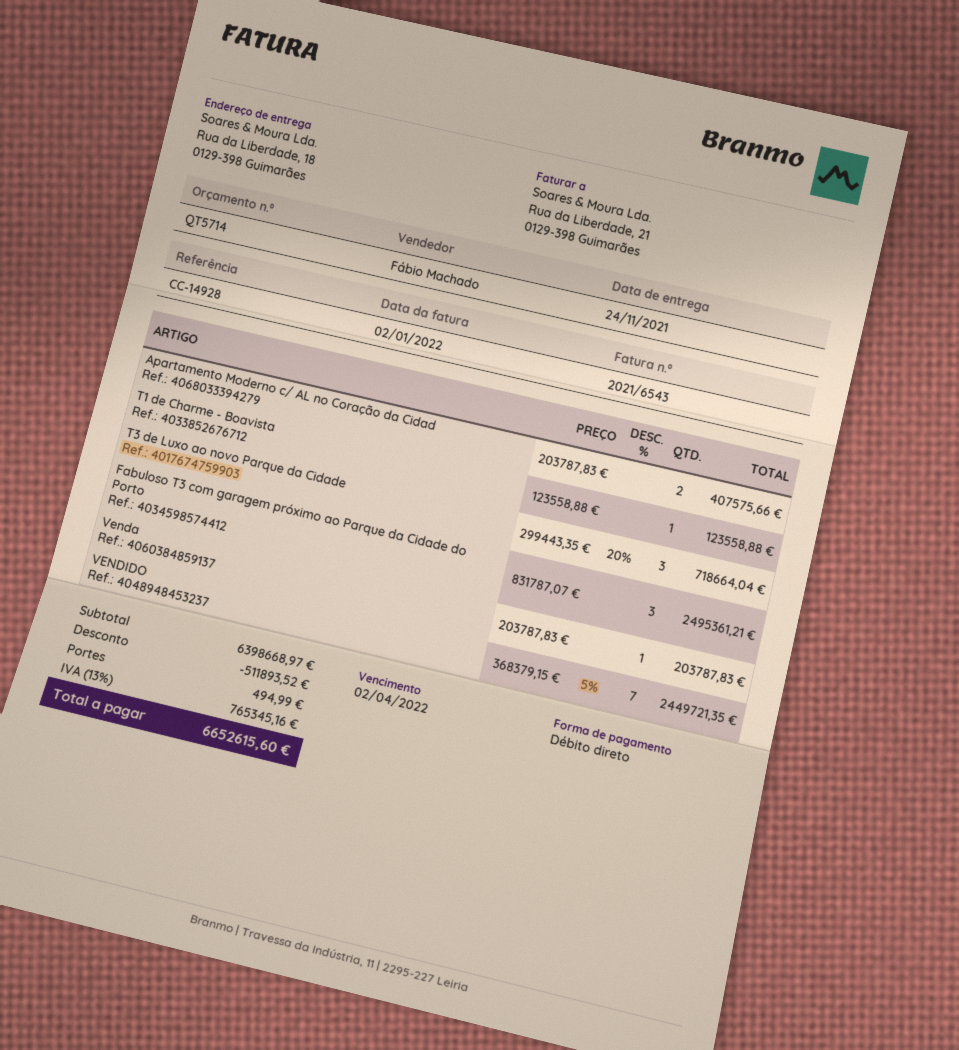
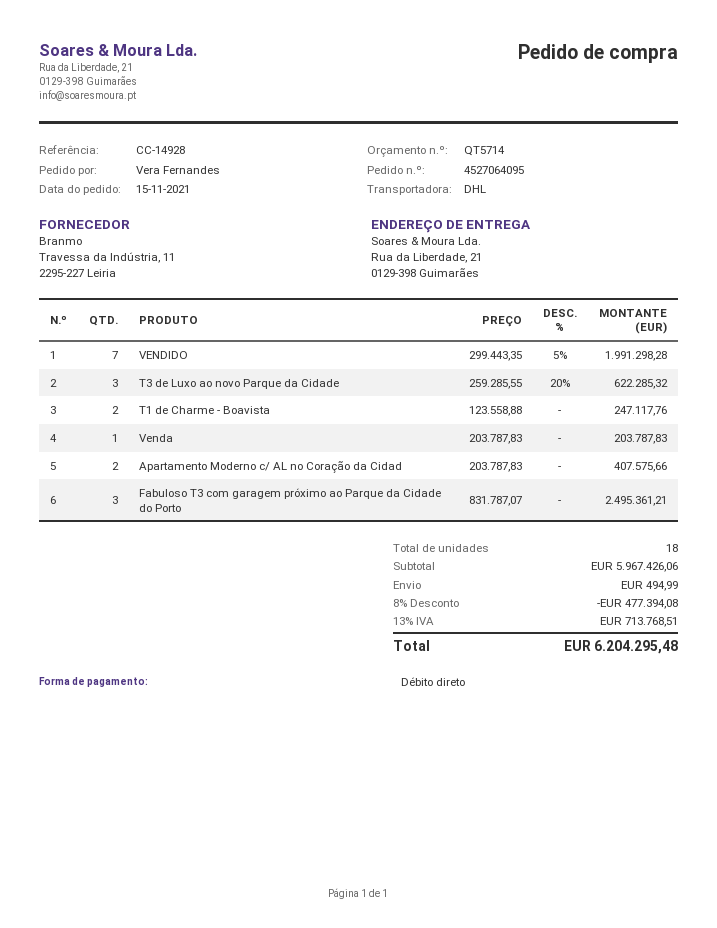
ship to: Rua da Liberdade, 18, 0129-398 Guimarães -> Rua da Liberdade, 21, 0129-398 Guimarães
T1 de Charme - Boavista: 1 x 123558.88 = 123558.88 -> 2 x 123558.88 = 247117.76
T3 de Luxo ao novo Parque da Cidade: 3 x 299443.35 - 20% = 718664.04 -> 3 x 259285.55 - 20% = 622285.32
VENDIDO: 7 x 368379.15 - 5% = 2449721.35 -> 7 x 299443.35 - 5% = 1991298.28
subtotal: 6398668.97 -> 5967426.06
discount: 511893.52 -> 477394.08
tax: 13% = 765345.16 -> 13% = 713768.51
total: 6652615.60 -> 6204295.48

